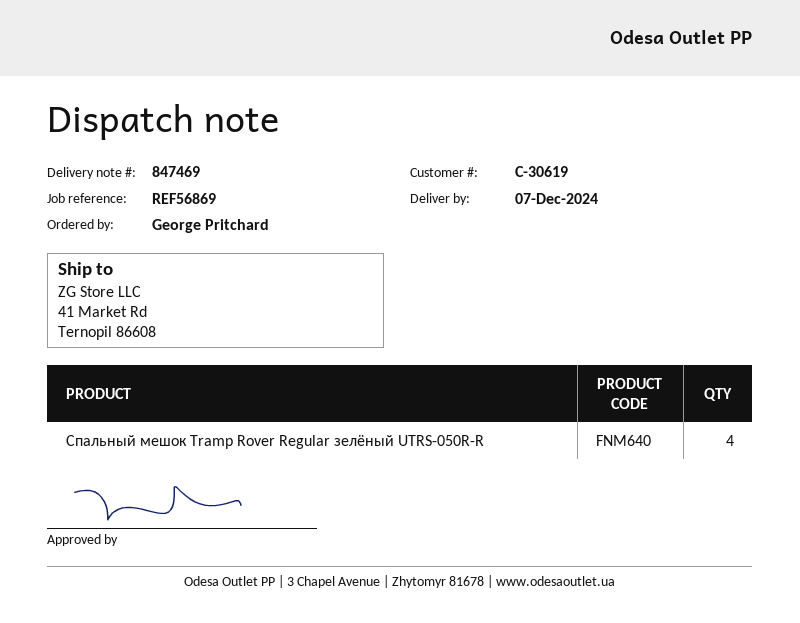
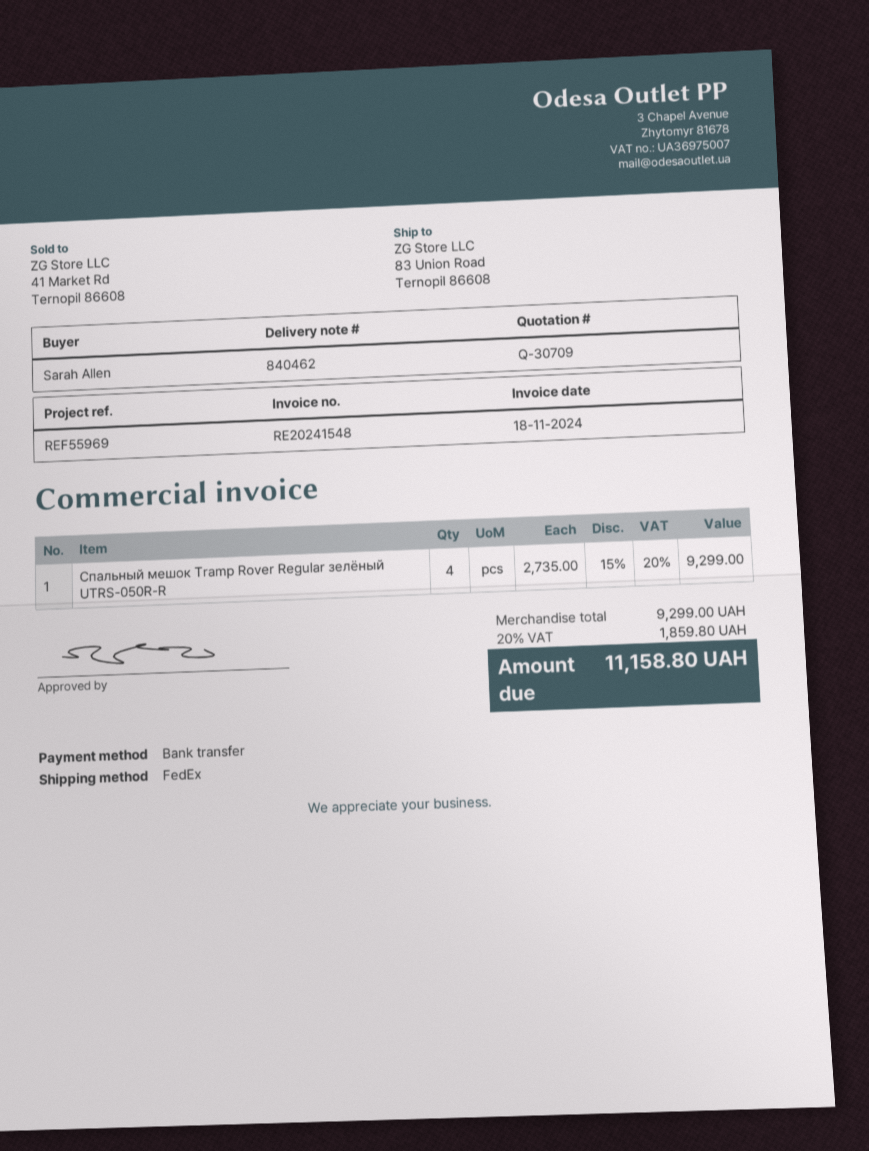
delivery note number: 847469 -> 840462
reference: REF56869 -> REF55969
ordered by: George Pritchard -> Sarah Allen
ship to: 41 Market Rd, Ternopil 86608 -> 83 Union Road, Ternopil 86608

